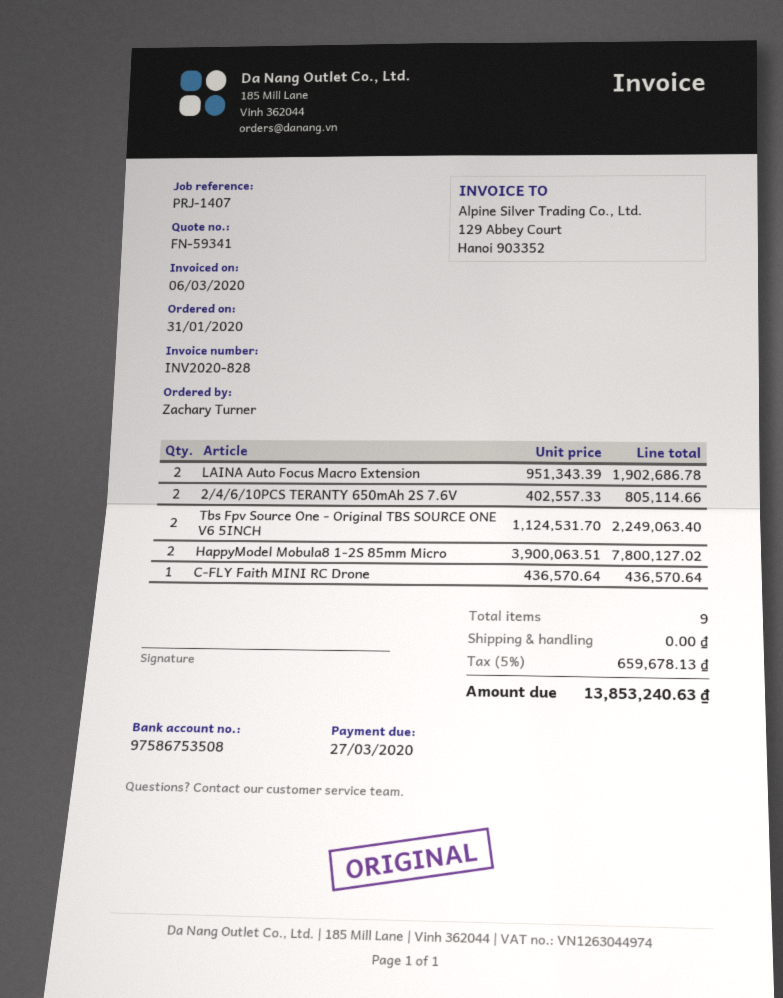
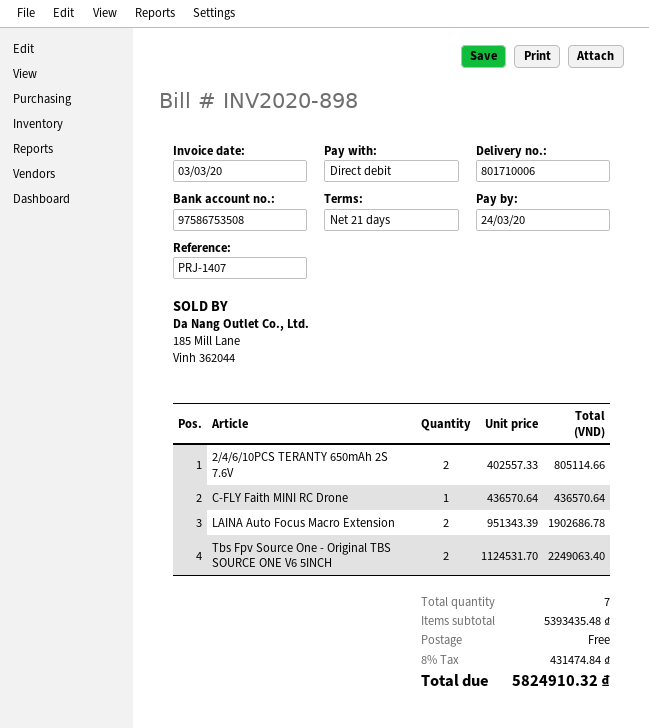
invoice number: INV2020-828 -> INV2020-898
invoice date: 2020-03-06 -> 2020-03-03
due date: 2020-03-27 -> 2020-03-24
HappyModel Mobula8 1-2S 85mm Micro: 2 x 3900063.51 = 7800127.02 -> none
total quantity: 9 -> 7
tax: 5% = 659678.13 -> 8% = 431474.84
total: 13853240.63 -> 5824910.32

